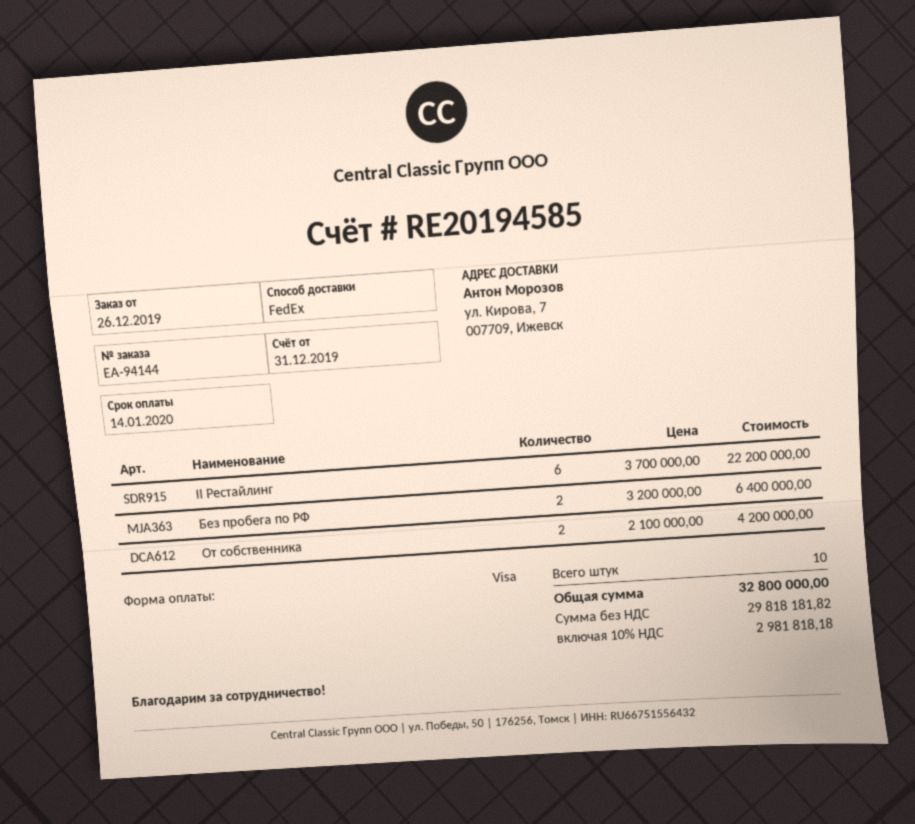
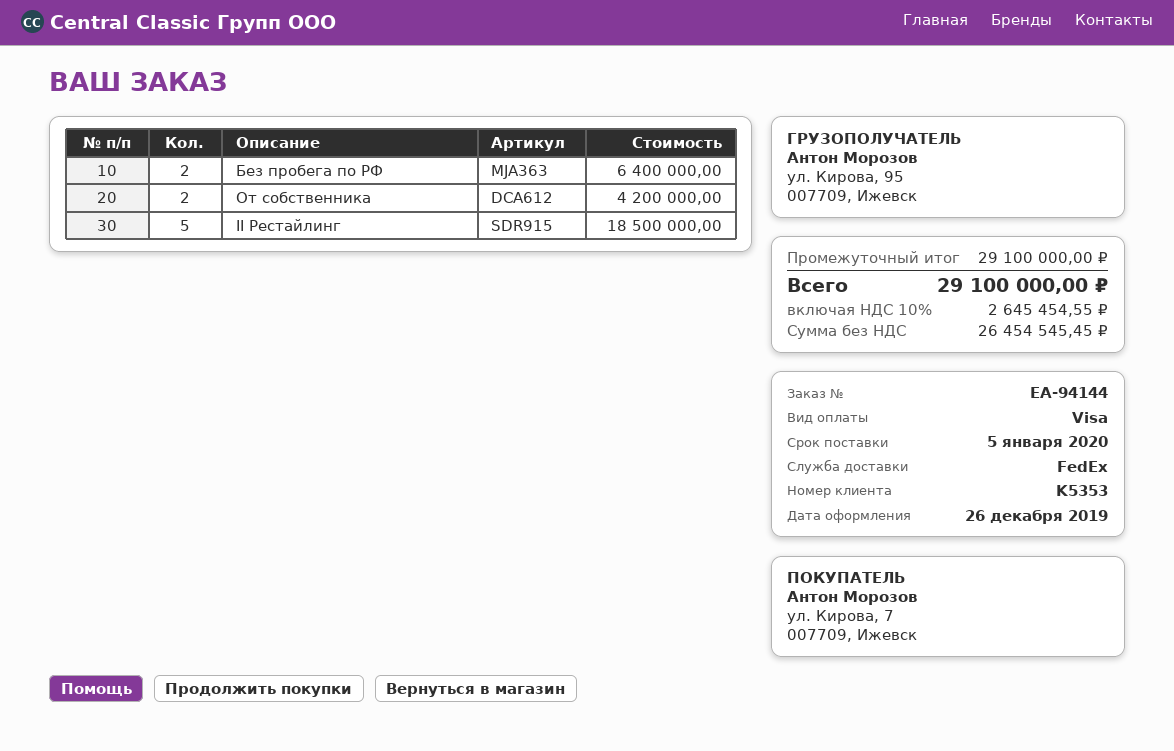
ship to: ул. Кирова, 7, 007709, Ижевск -> ул. Кирова, 95, 007709, Ижевск
II Рестайлинг: 6 for 22200000.00 -> 5 for 18500000.00
net: 29818181.82 -> 26454545.45
tax: 10% = 2981818.18 -> 10% = 2645454.55
total: 32800000.00 -> 29100000.00

